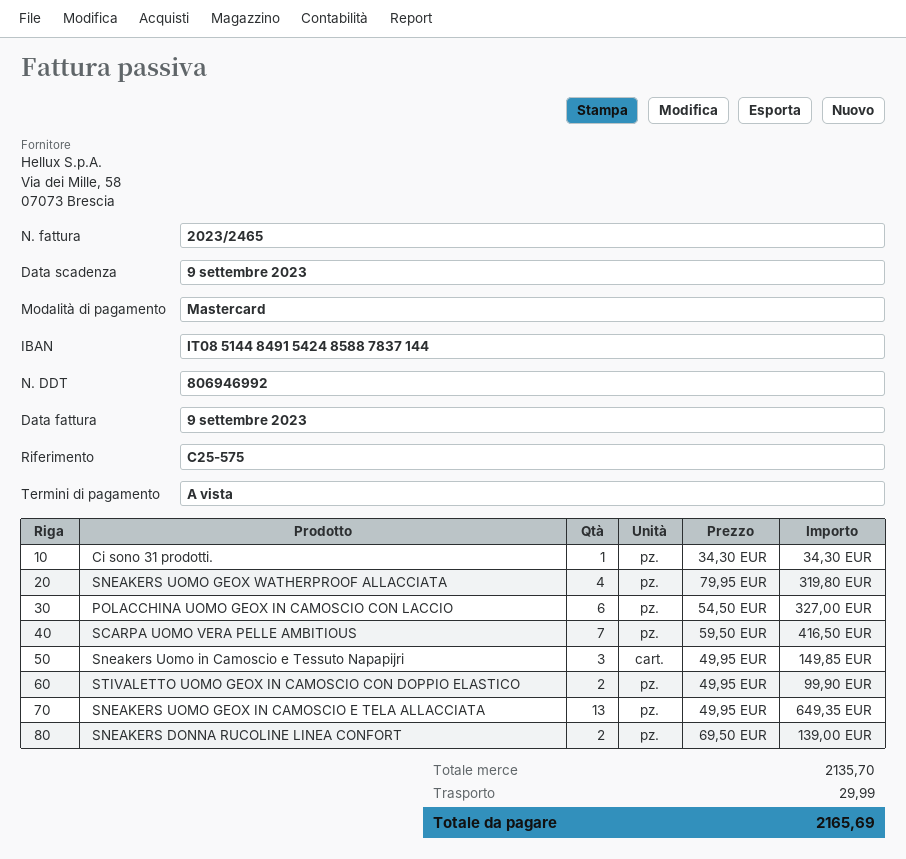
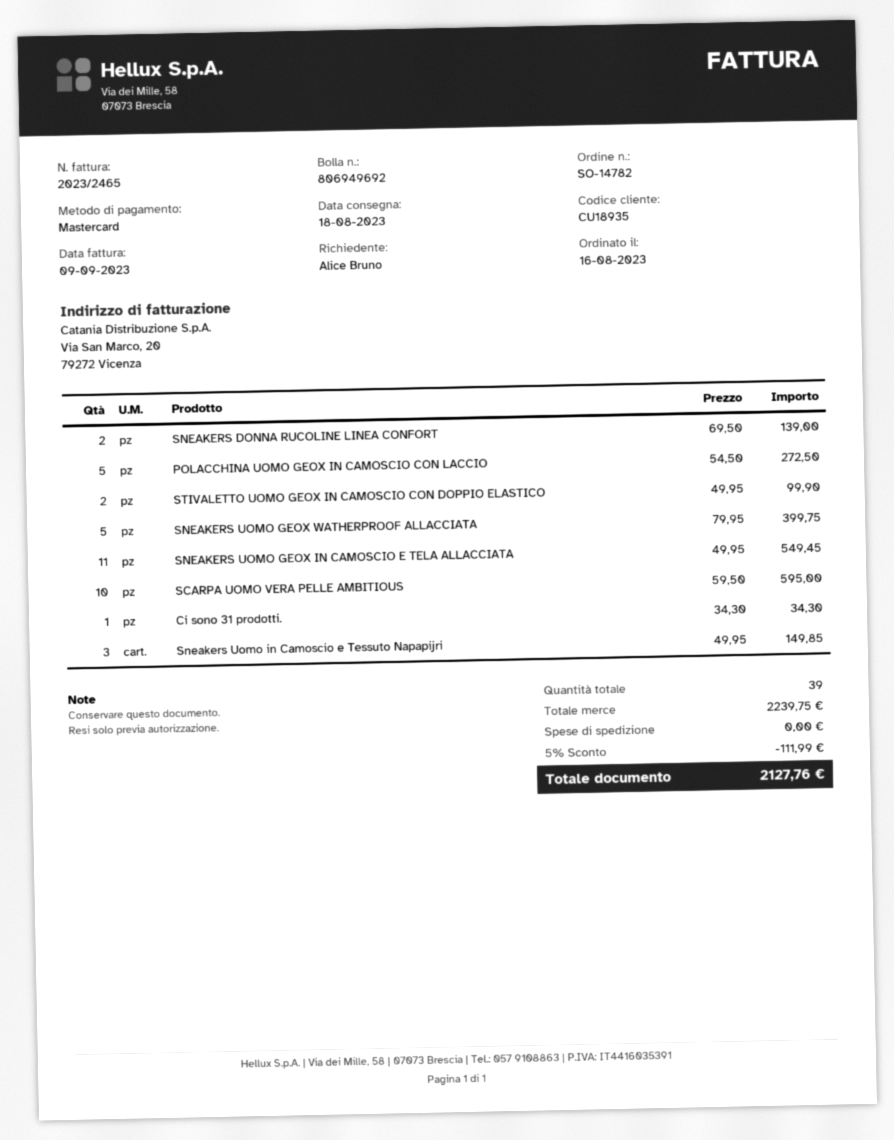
delivery note number: 806946992 -> 806949692
SNEAKERS UOMO GEOX WATHERPROOF ALLACCIATA: 4 x 79.95 = 319.80 -> 5 x 79.95 = 399.75
POLACCHINA UOMO GEOX IN CAMOSCIO CON LACCIO: 6 x 54.50 = 327.00 -> 5 x 54.50 = 272.50
SCARPA UOMO VERA PELLE AMBITIOUS: 7 x 59.50 = 416.50 -> 10 x 59.50 = 595.00
SNEAKERS UOMO GEOX IN CAMOSCIO E TELA ALLACCIATA: 13 x 49.95 = 649.35 -> 11 x 49.95 = 549.45
subtotal: 2135.70 -> 2239.75
discount: none -> 5% = 111.99
shipping: 29.99 -> 0.00
total: 2165.69 -> 2127.76

